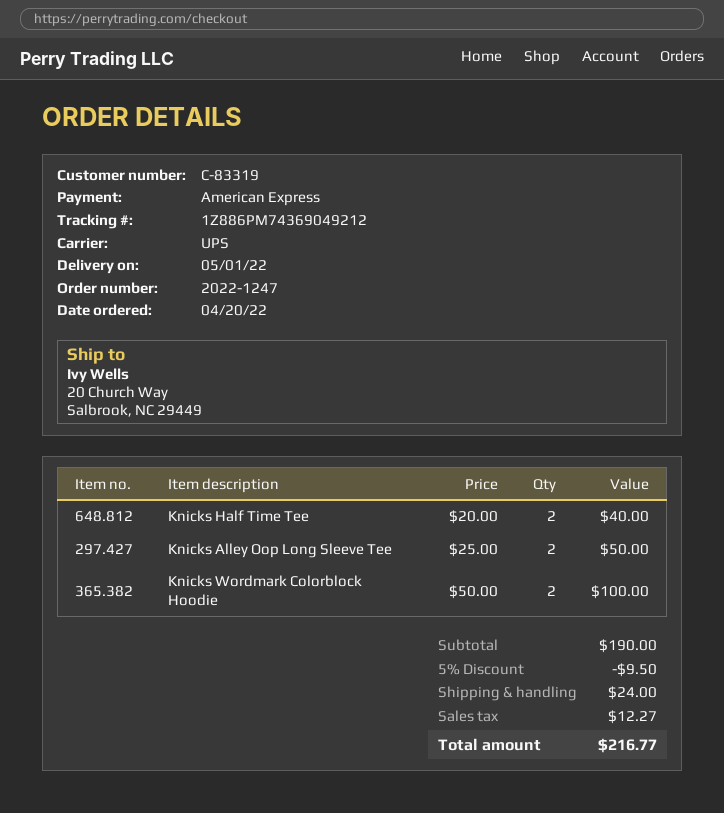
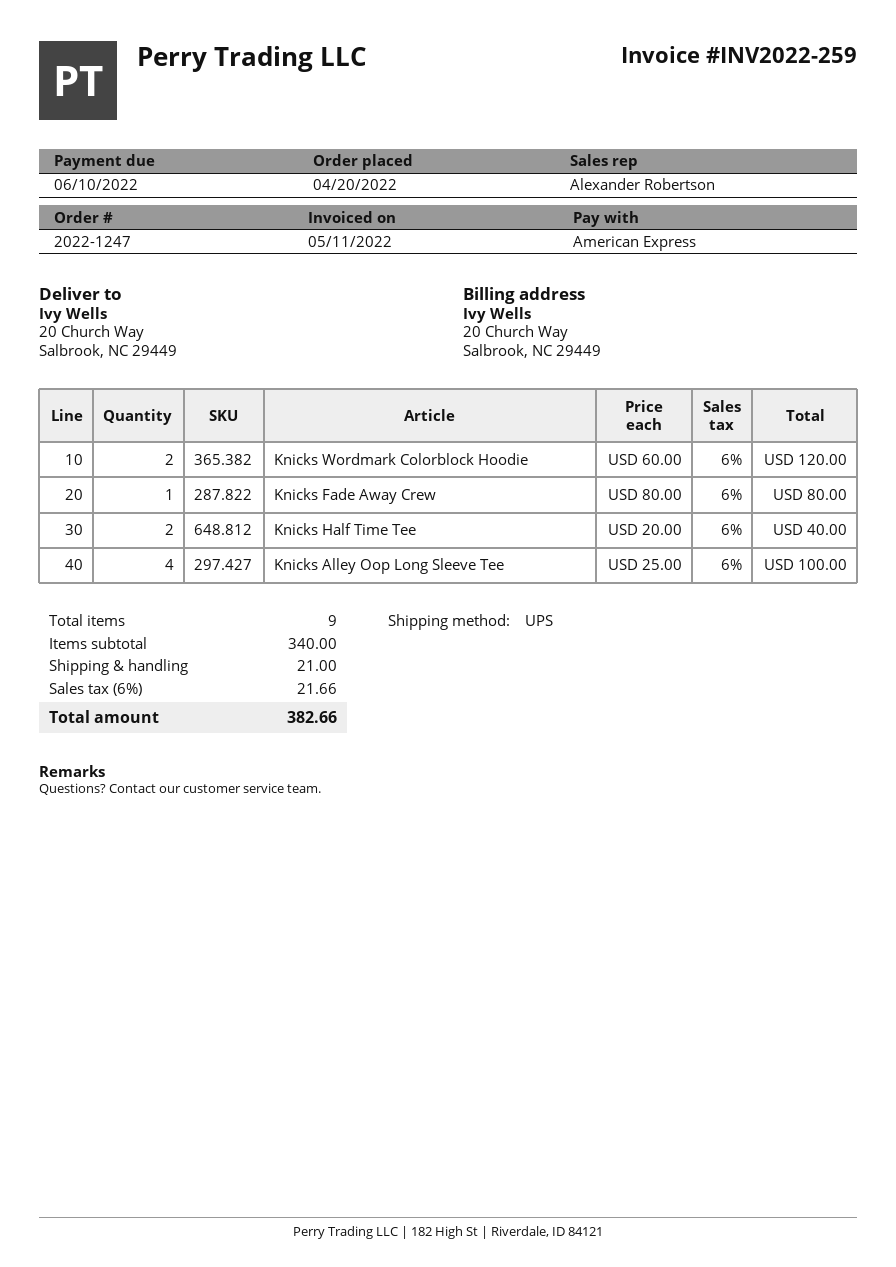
Knicks Alley Oop Long Sleeve Tee: 2 x 25.00 = 50.00 -> 4 x 25.00 = 100.00
Knicks Wordmark Colorblock Hoodie: 2 x 50.00 = 100.00 -> 2 x 60.00 = 120.00
Knicks Fade Away Crew: none -> 1 x 80.00 = 80.00
subtotal: 190.00 -> 340.00
discount: 5% = 9.50 -> none
shipping: 24.00 -> 21.00
tax: 12.27 -> 21.66
total: 216.77 -> 382.66

